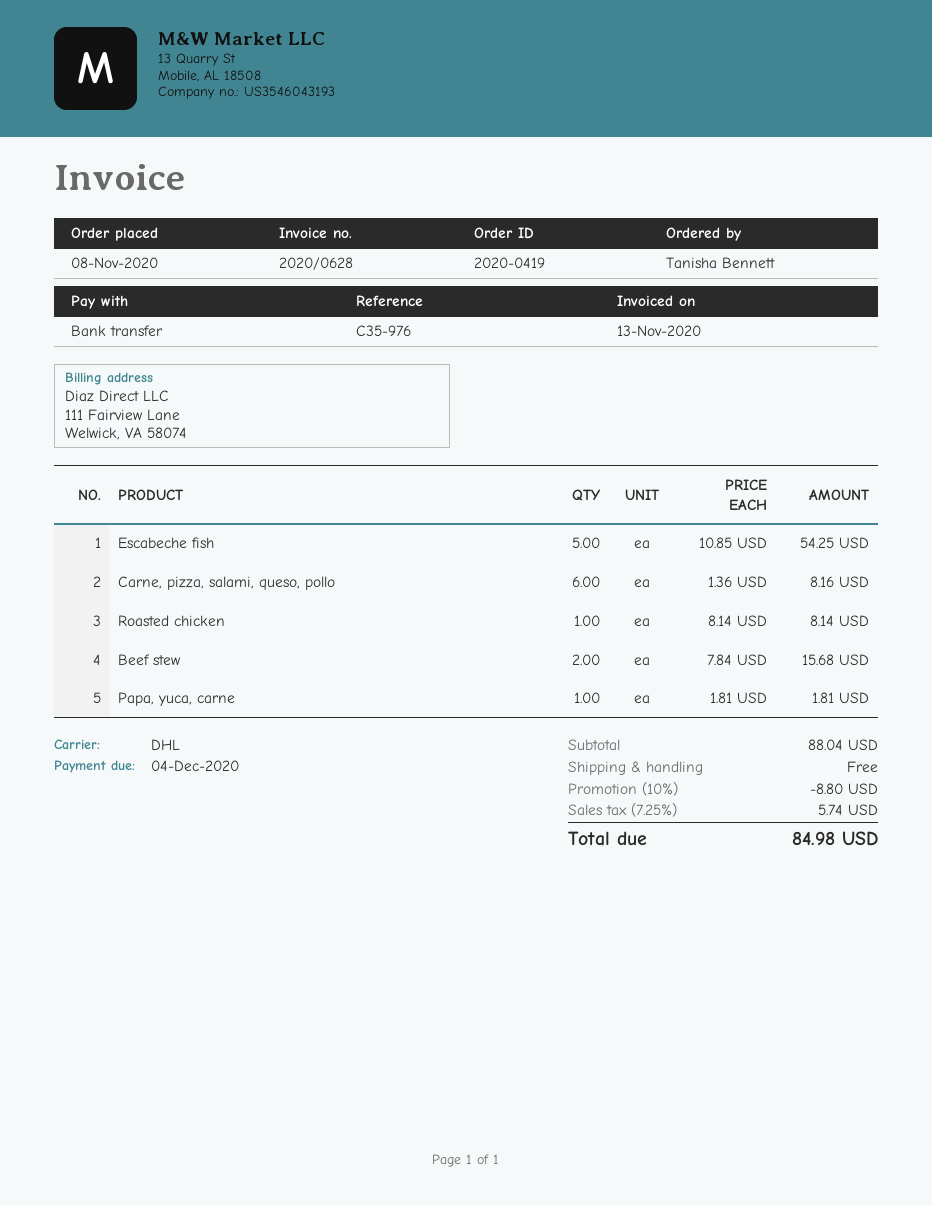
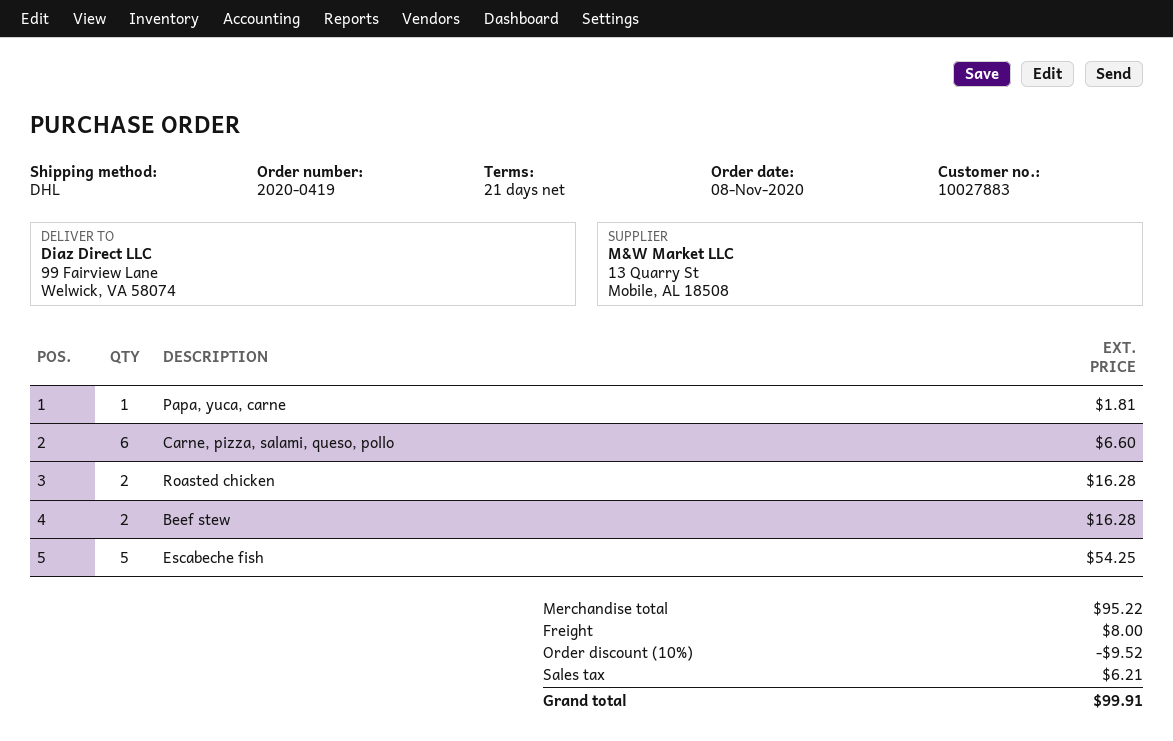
Carne, pizza, salami, queso, pollo: 6 for 8.16 -> 6 for 6.60
Roasted chicken: 1 for 8.14 -> 2 for 16.28
Beef stew: 2 for 15.68 -> 2 for 16.28
subtotal: 88.04 -> 95.22
discount: 10% = 8.80 -> 10% = 9.52
shipping: 0.00 -> 8.00
tax: 5.74 -> 6.21
total: 84.98 -> 99.91

